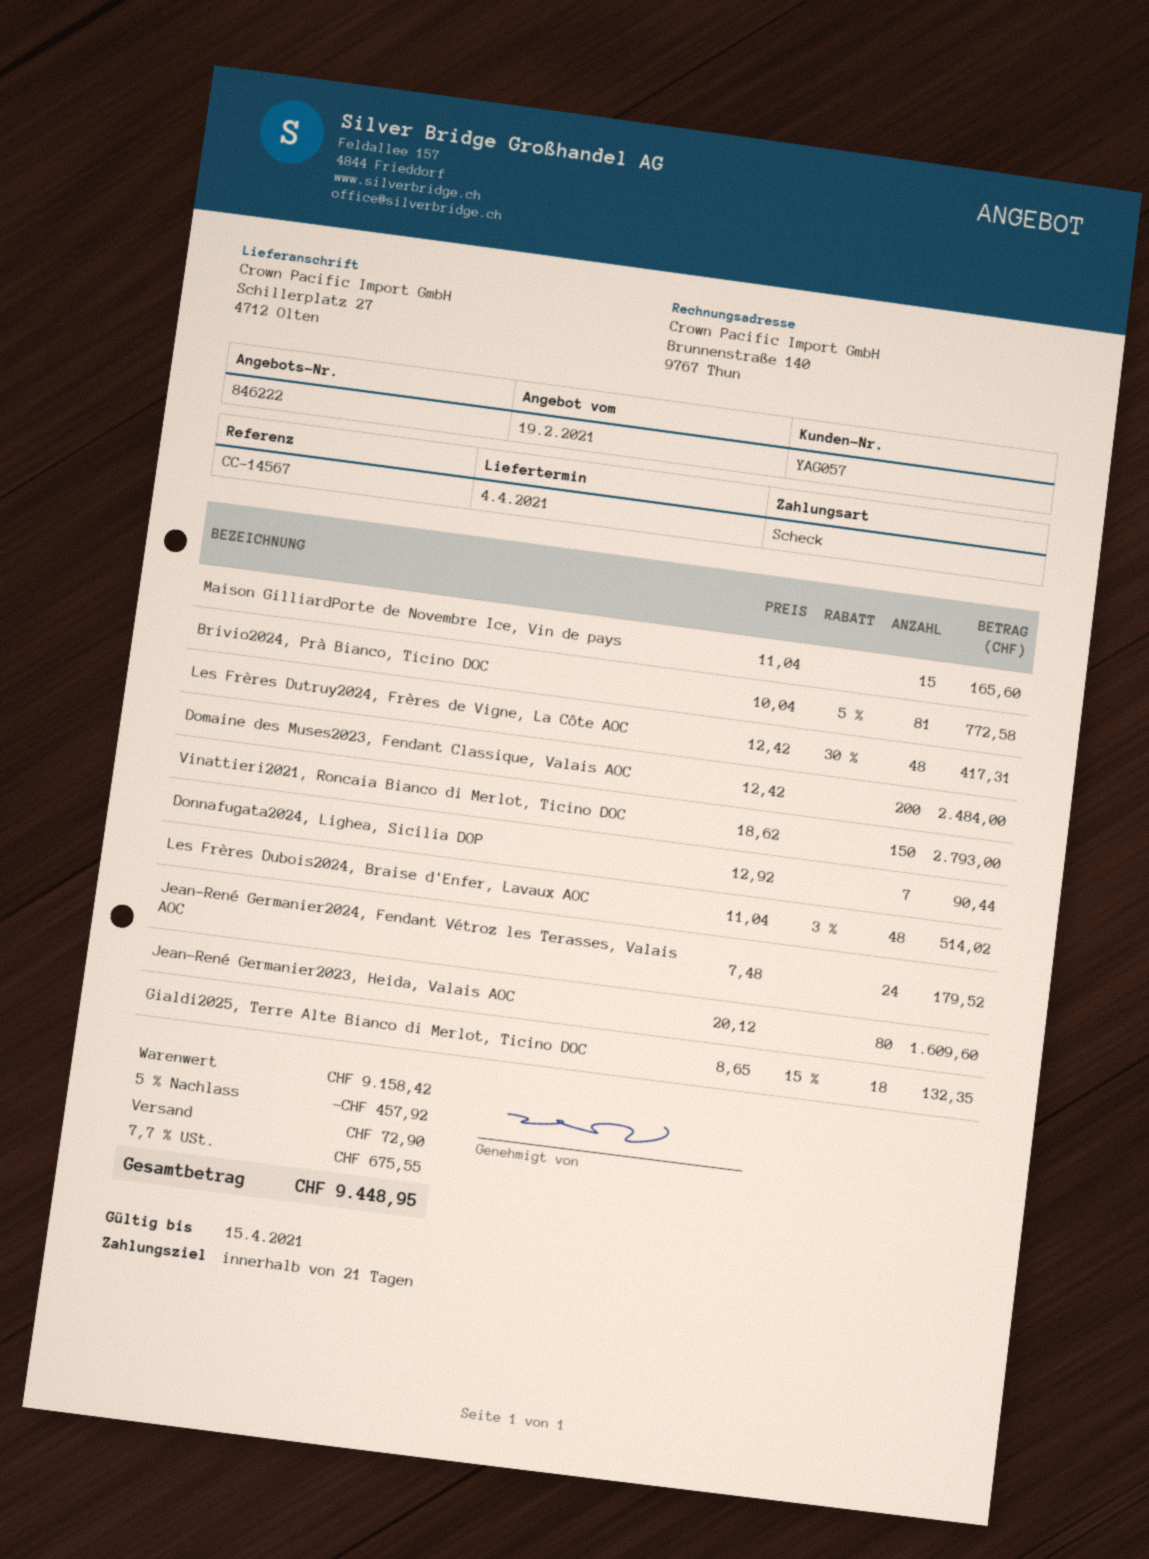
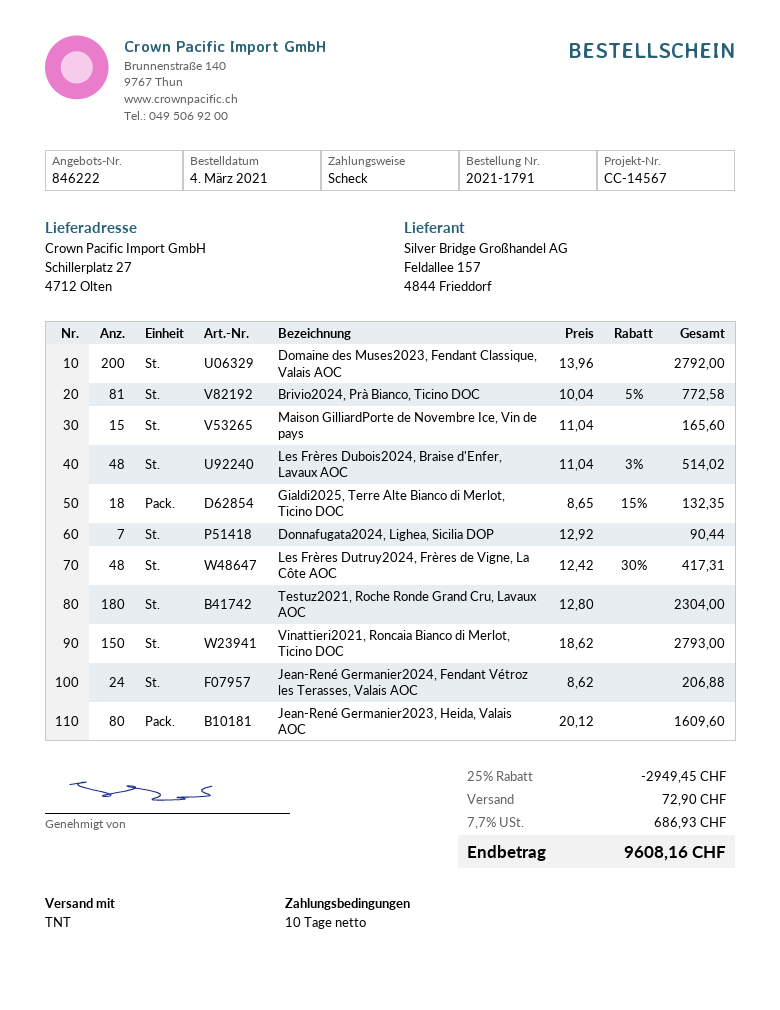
payment terms: 21 days -> 10 days
Domaine des Muses2023, Fendant Classique, Valais AOC: 200 x 12.42 = 2484.00 -> 200 x 13.96 = 2792.00
Jean-René Germanier2024, Fendant Vétroz les Terasses, Valais AOC: 24 x 7.48 = 179.52 -> 24 x 8.62 = 206.88
Testuz2021, Roche Ronde Grand Cru, Lavaux AOC: none -> 180 x 12.80 = 2304.00
discount: 5% = 457.92 -> 25% = 2949.45
tax: 7.7% = 675.55 -> 7.7% = 686.93
total: 9448.95 -> 9608.16

